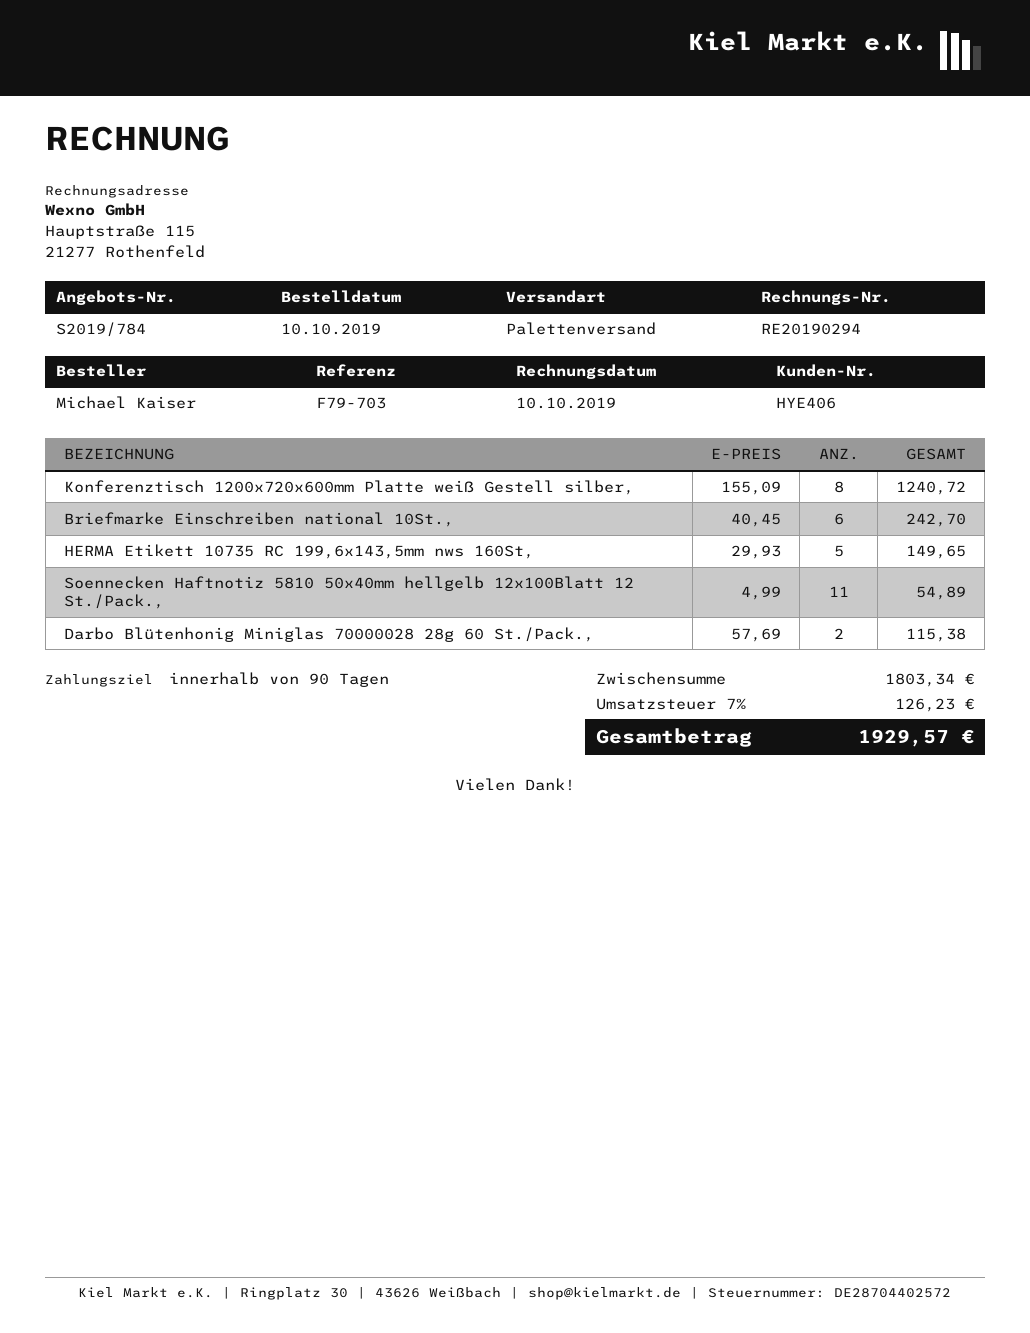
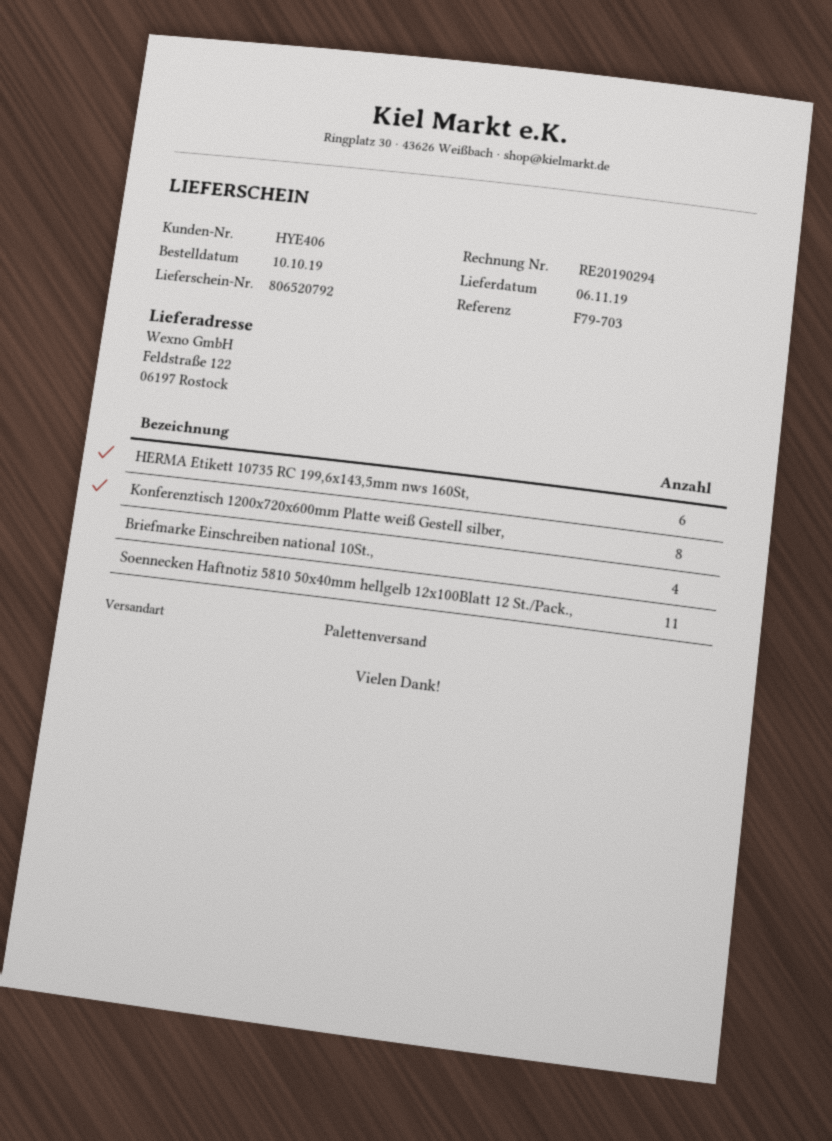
Briefmarke Einschreiben national 10St.,: 6 -> 4
HERMA Etikett 10735 RC 199,6x143,5mm nws 160St,: 5 -> 6
Darbo Blütenhonig Miniglas 70000028 28g 60 St./Pack.,: 2 -> none

